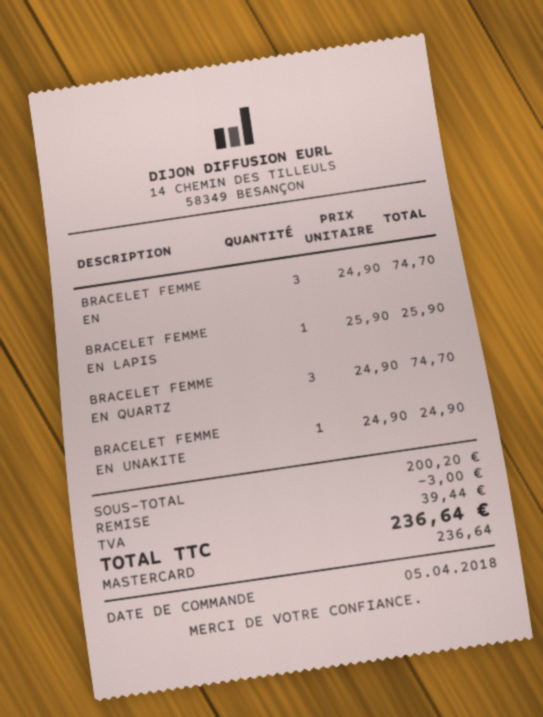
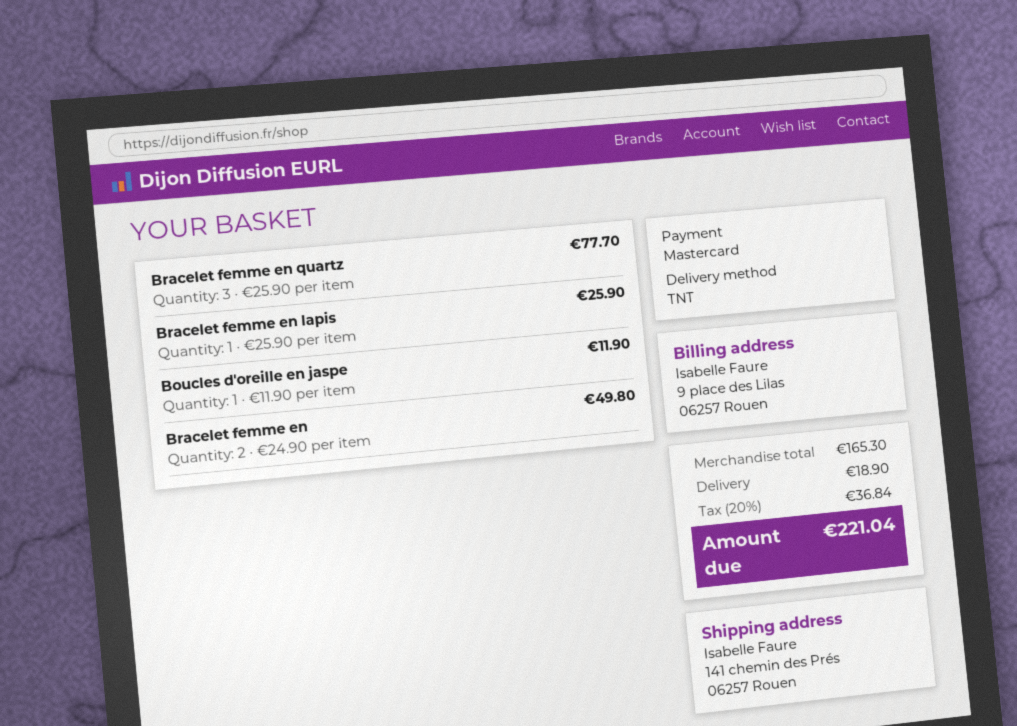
BRACELET FEMME EN: 3 x 24.90 = 74.70 -> 2 x 24.90 = 49.80
BRACELET FEMME EN QUARTZ: 3 x 24.90 = 74.70 -> 3 x 25.90 = 77.70
BRACELET FEMME EN UNAKITE: 1 x 24.90 = 24.90 -> none
Boucles d'oreille en jaspe: none -> 1 x 11.90 = 11.90
subtotal: 200.20 -> 165.30
discount: 3.00 -> none
shipping: none -> 18.90
tax: 39.44 -> 36.84
total: 236.64 -> 221.04

